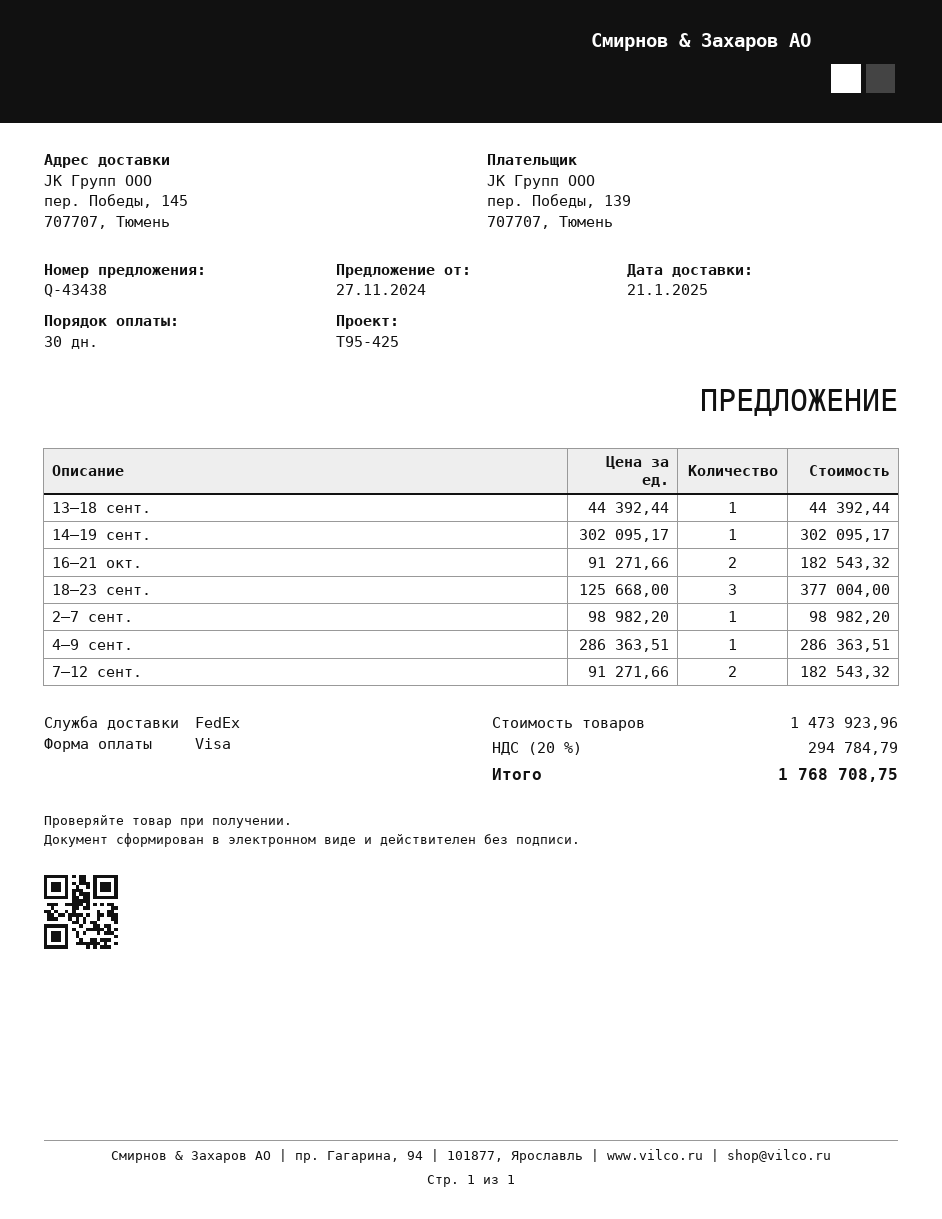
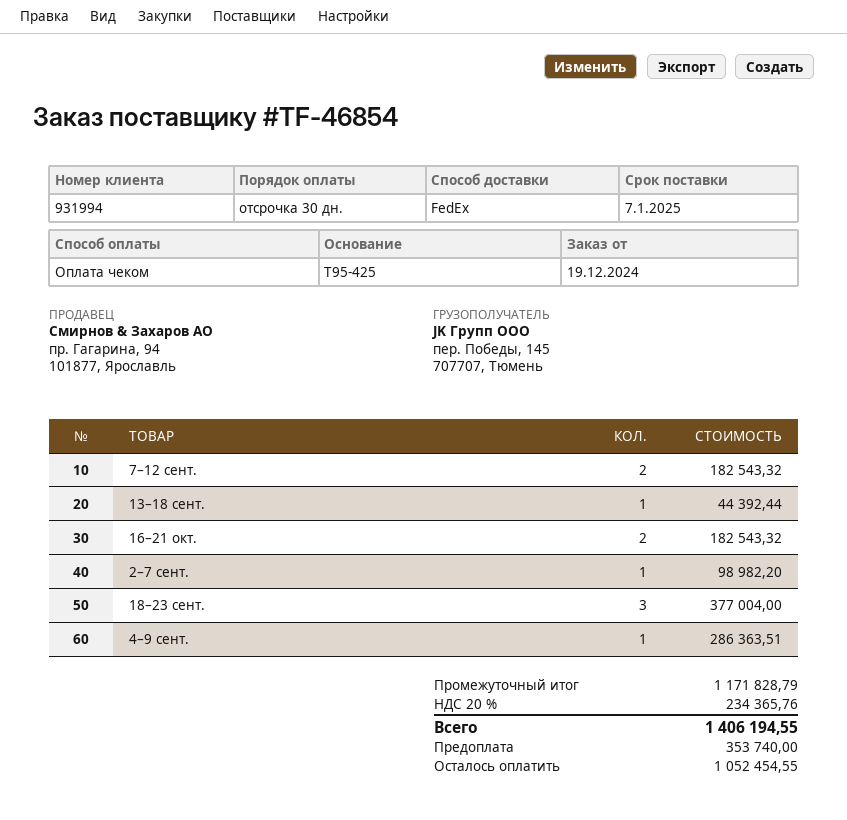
delivery date: 2025-01-21 -> 2025-01-07
payment method: Visa -> cheque
14–19 сент.: 1 for 302095.17 -> none
subtotal: 1473923.96 -> 1171828.79
tax: 20% = 294784.79 -> 20% = 234365.76
total: 1768708.75 -> 1406194.55

